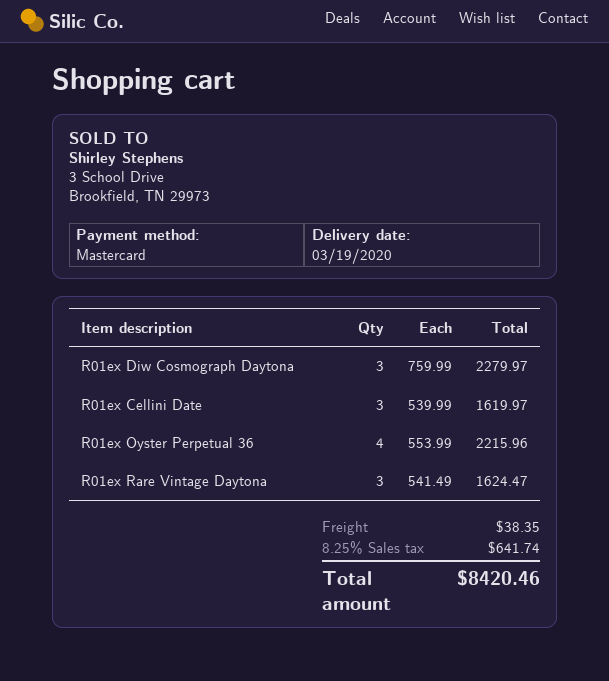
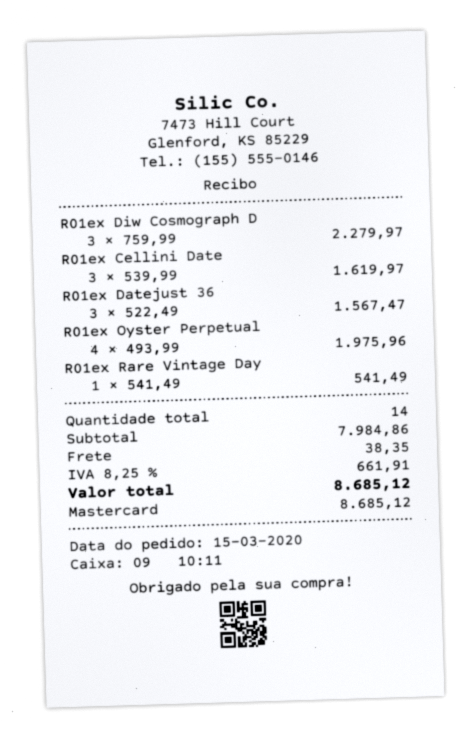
R01ex Oyster Perpetual 36: 4 x 553.99 = 2215.96 -> 4 x 493.99 = 1975.96
R01ex Rare Vintage Daytona: 3 x 541.49 = 1624.47 -> 1 x 541.49 = 541.49
R01ex Datejust 36: none -> 3 x 522.49 = 1567.47
tax: 8.25% = 641.74 -> 8.25% = 661.91
total: 8420.46 -> 8685.12

